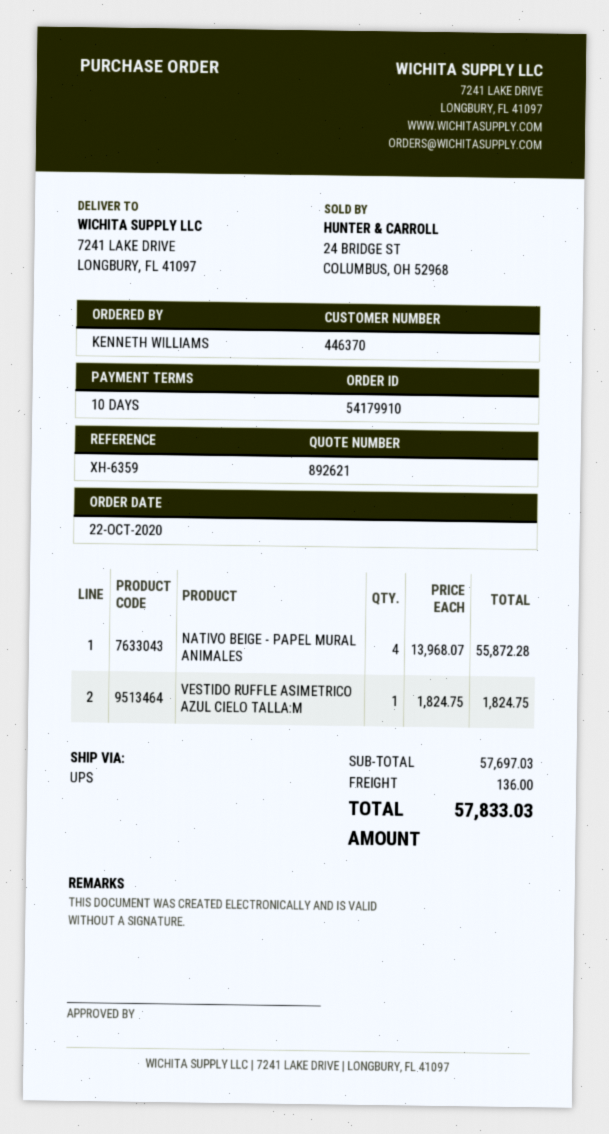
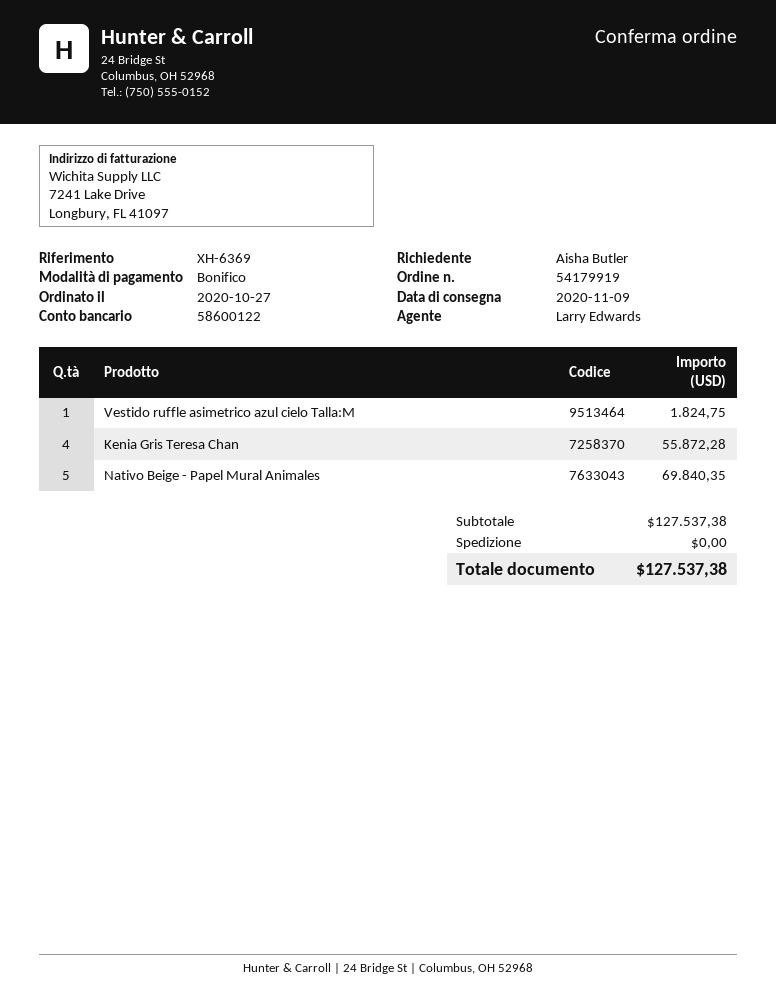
order number: 54179910 -> 54179919
order date: 2020-10-22 -> 2020-10-27
reference: XH-6359 -> XH-6369
ordered by: KENNETH WILLIAMS -> Aisha Butler
NATIVO BEIGE - PAPEL MURAL ANIMALES: 4 for 55872.28 -> 5 for 69840.35
Kenia Gris Teresa Chan: none -> 4 for 55872.28
subtotal: 57697.03 -> 127537.38
shipping: 136.00 -> 0.00
total: 57833.03 -> 127537.38

